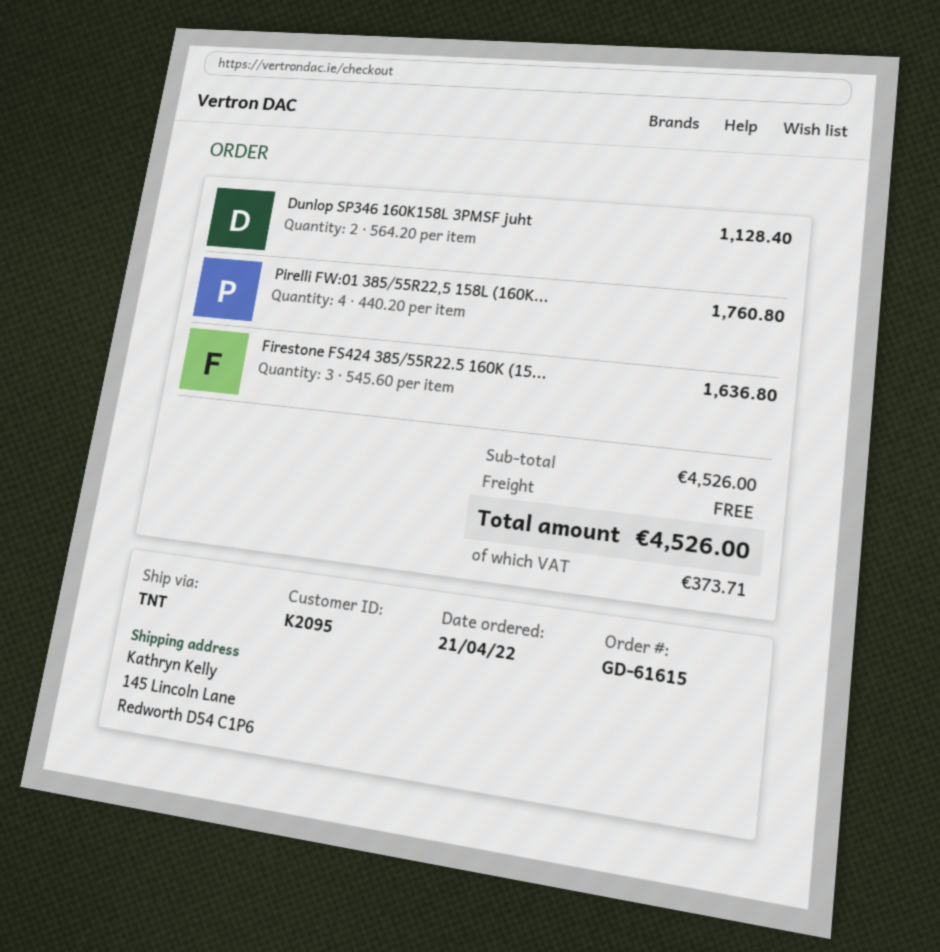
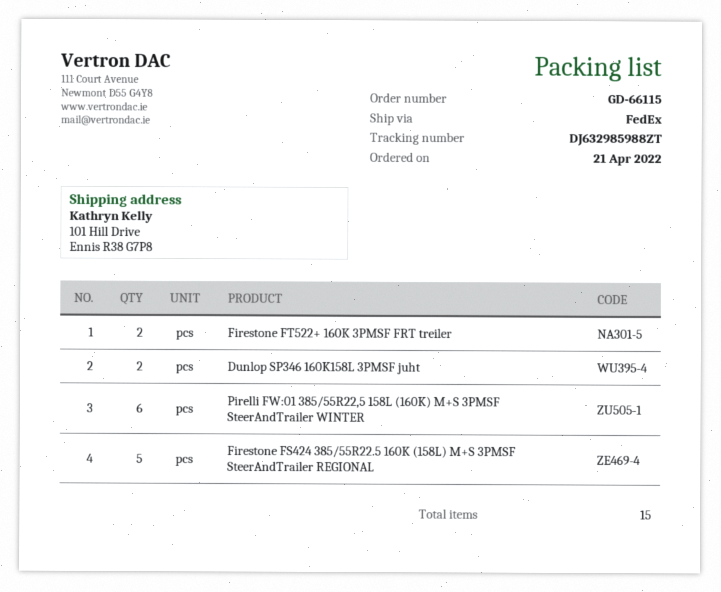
order number: GD-61615 -> GD-66115
shipping method: TNT -> FedEx
ship to: 145 Lincoln Lane, Redworth D54 C1P6 -> 101 Hill Drive, Ennis R38 G7P8
Pirelli FW:01 385/55R22,5 158L (160K...: 4 -> 6
Firestone FS424 385/55R22.5 160K (15...: 3 -> 5
Firestone FT522+ 160K 3PMSF FRT treiler: none -> 2

